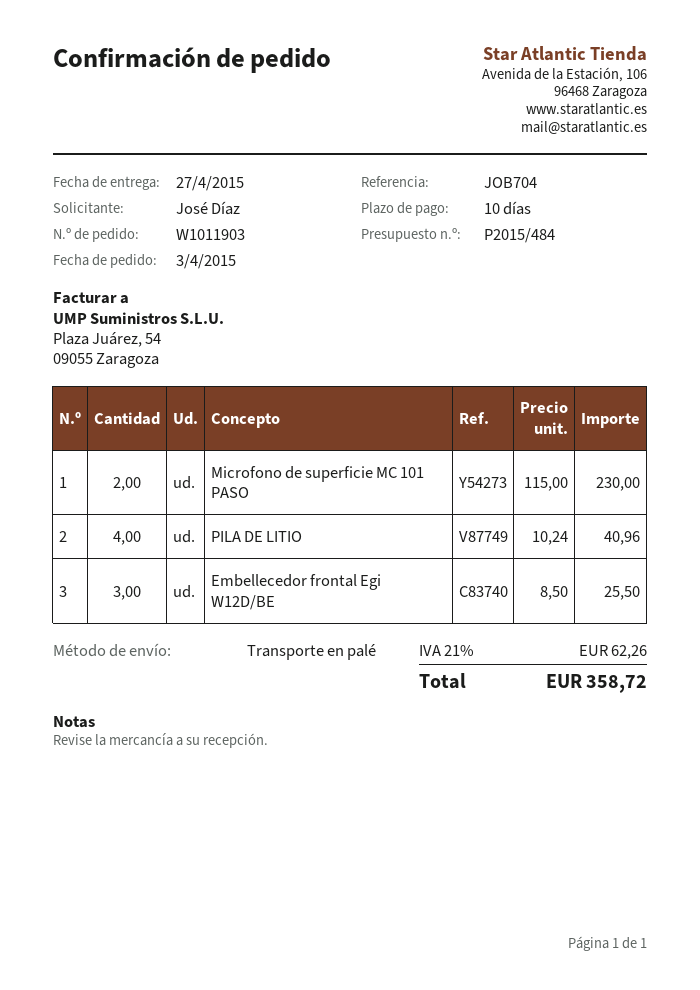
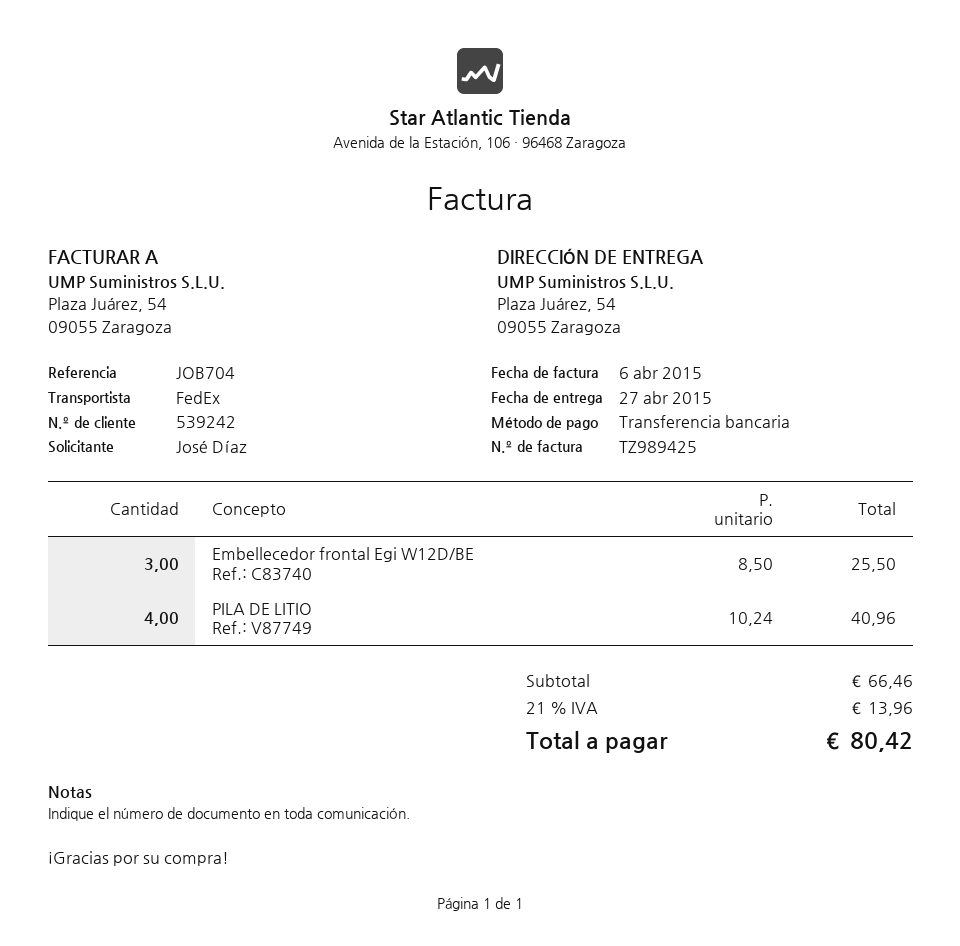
shipping method: pallet freight -> FedEx
Microfono de superficie MC 101 PASO: 2 x 115.00 = 230.00 -> none
tax: 21% = 62.26 -> 21% = 13.96
total: 358.72 -> 80.42

